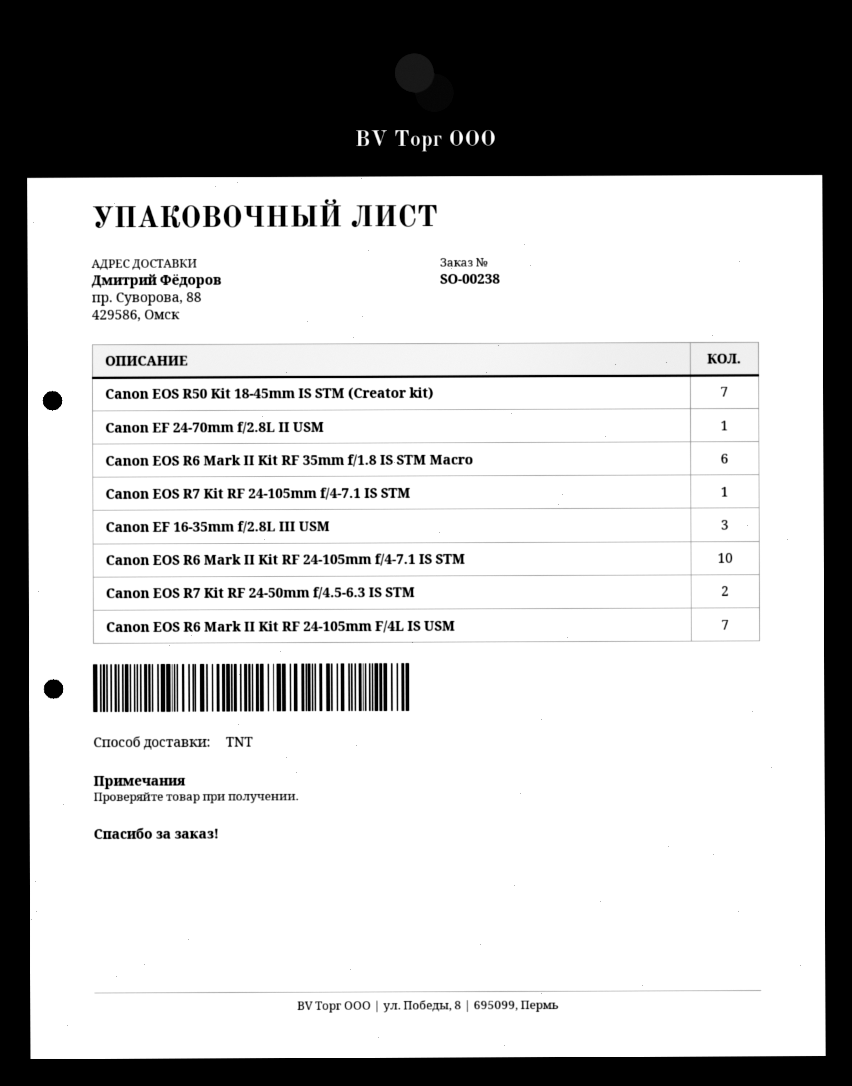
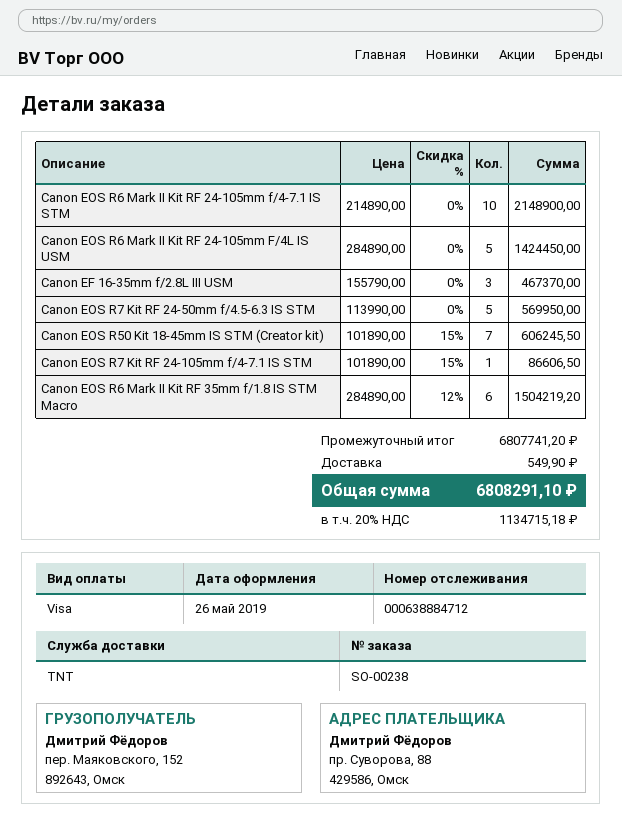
ship to: пр. Суворова, 88, 429586, Омск -> пер. Маяковского, 152, 892643, Омск
Canon EF 24-70mm f/2.8L II USM: 1 -> none
Canon EOS R7 Kit RF 24-50mm f/4.5-6.3 IS STM: 2 -> 5
Canon EOS R6 Mark II Kit RF 24-105mm F/4L IS USM: 7 -> 5

